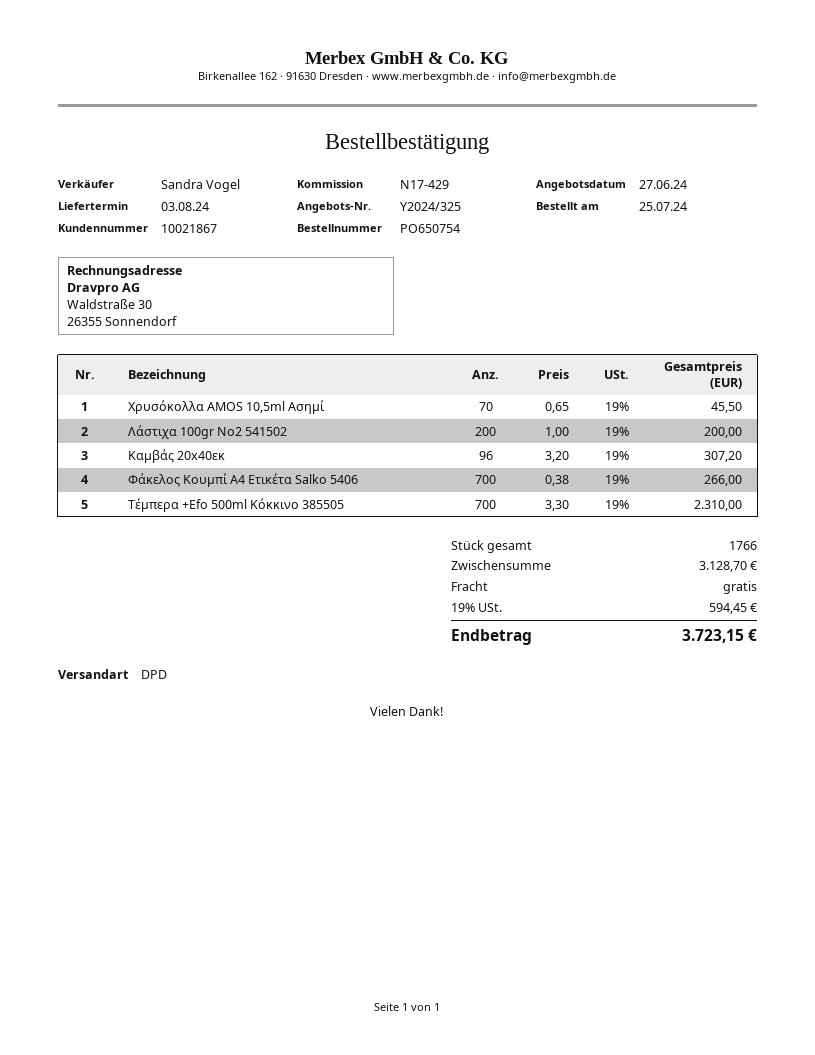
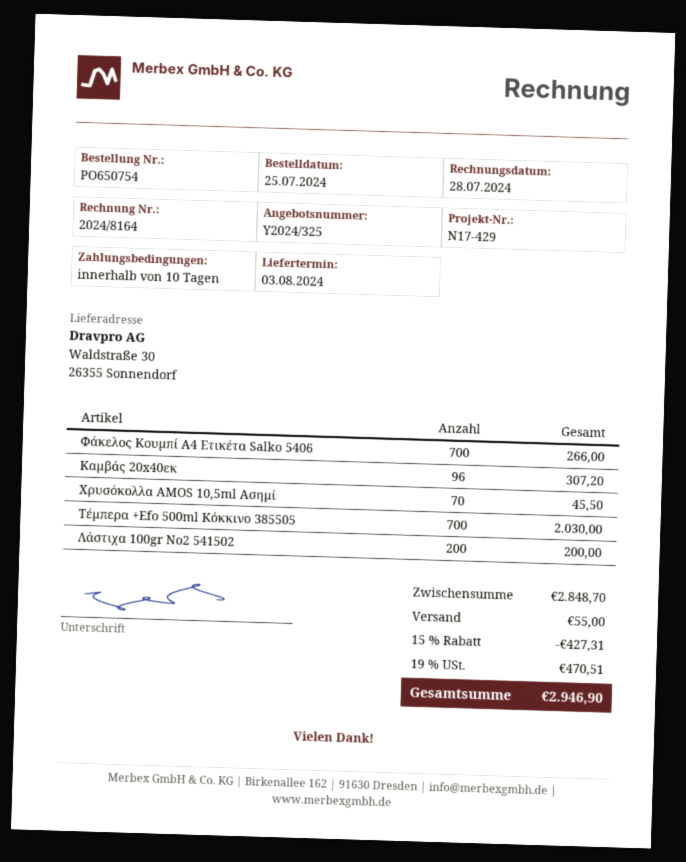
Τέμπερα +Efo 500ml Κόκκινο 385505: 700 for 2310.00 -> 700 for 2030.00
subtotal: 3128.70 -> 2848.70
discount: none -> 15% = 427.31
shipping: 0.00 -> 55.00
tax: 19% = 594.45 -> 19% = 470.51
total: 3723.15 -> 2946.90

